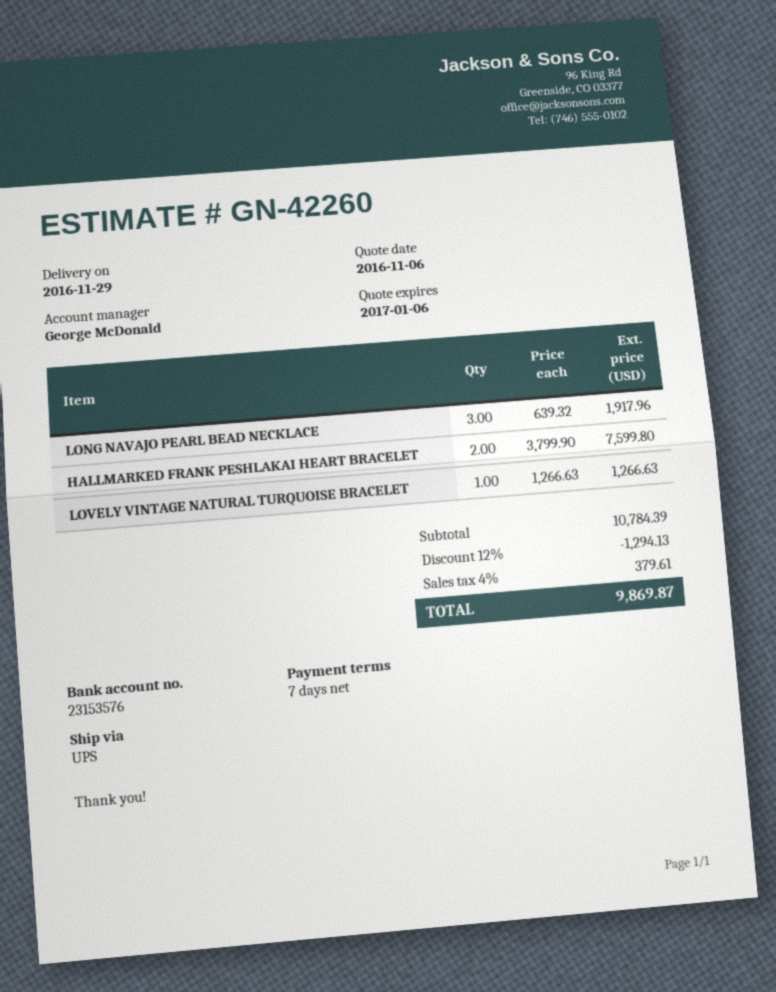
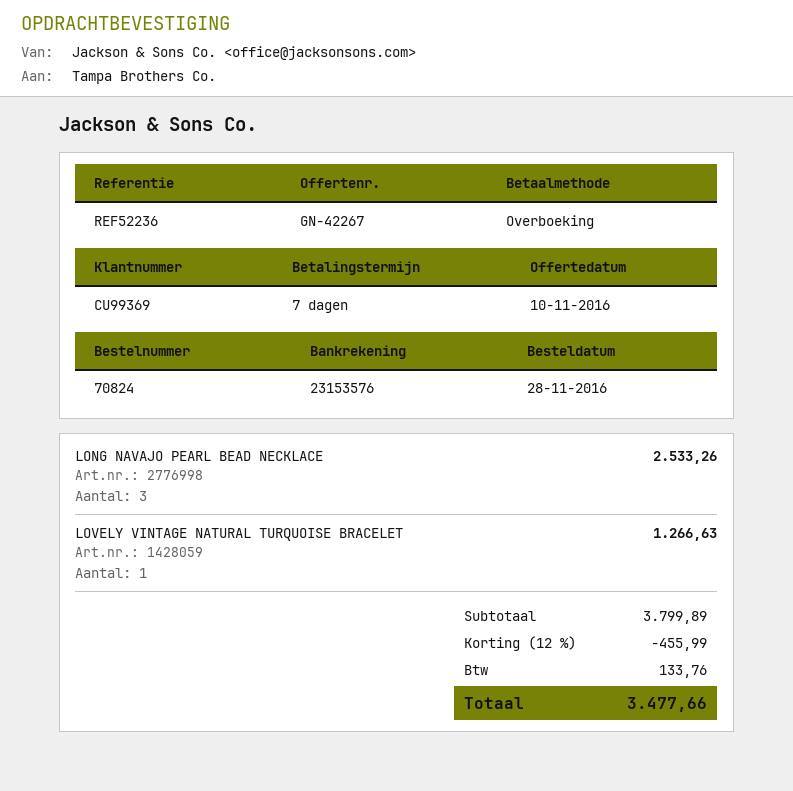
quote number: GN-42260 -> GN-42267
quote date: 2016-11-06 -> 2016-11-10
LONG NAVAJO PEARL BEAD NECKLACE: 3 for 1917.96 -> 3 for 2533.26
HALLMARKED FRANK PESHLAKAI HEART BRACELET: 2 for 7599.80 -> none
subtotal: 10784.39 -> 3799.89
discount: 12% = 1294.13 -> 12% = 455.99
tax: 379.61 -> 133.76
total: 9869.87 -> 3477.66

